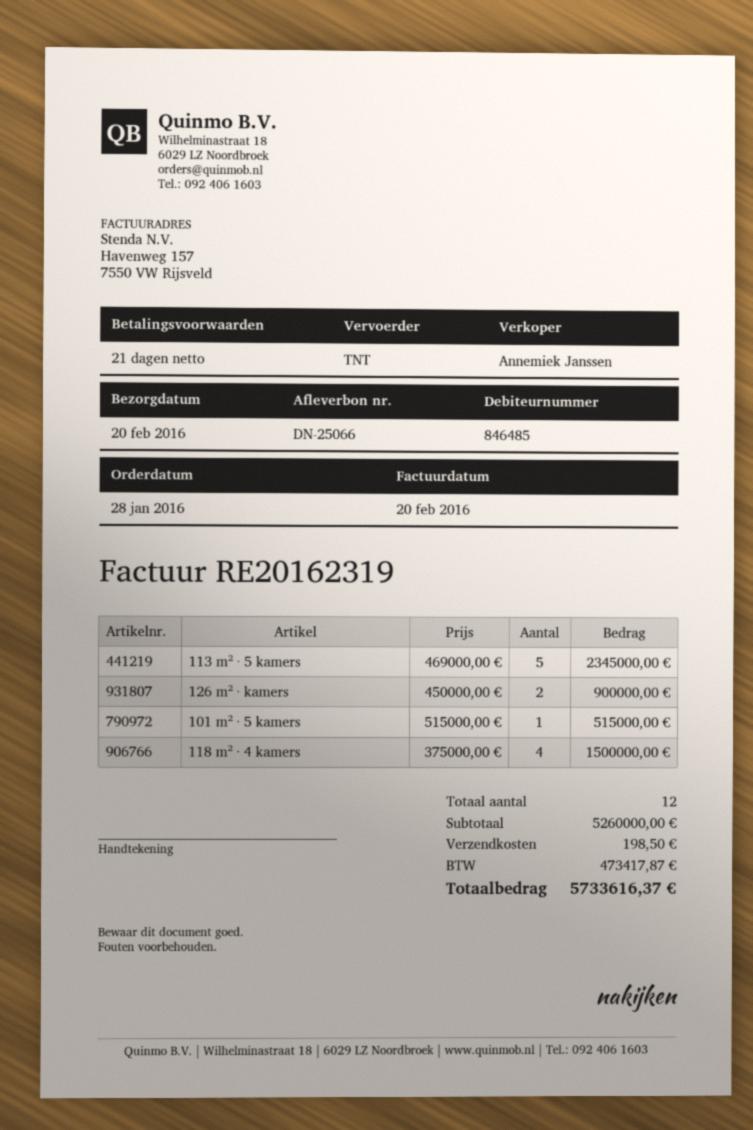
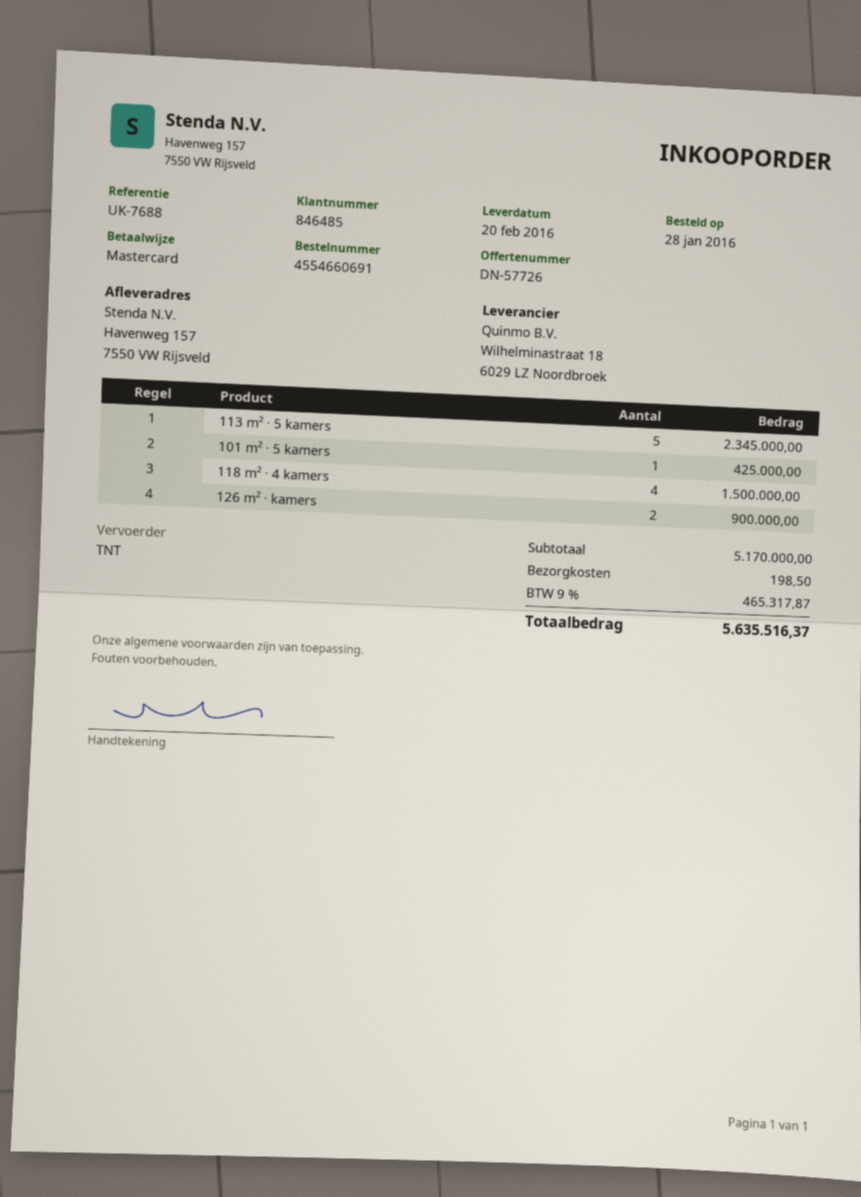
101 m² · 5 kamers: 1 for 515000.00 -> 1 for 425000.00
subtotal: 5260000.00 -> 5170000.00
tax: 473417.87 -> 465317.87
total: 5733616.37 -> 5635516.37

